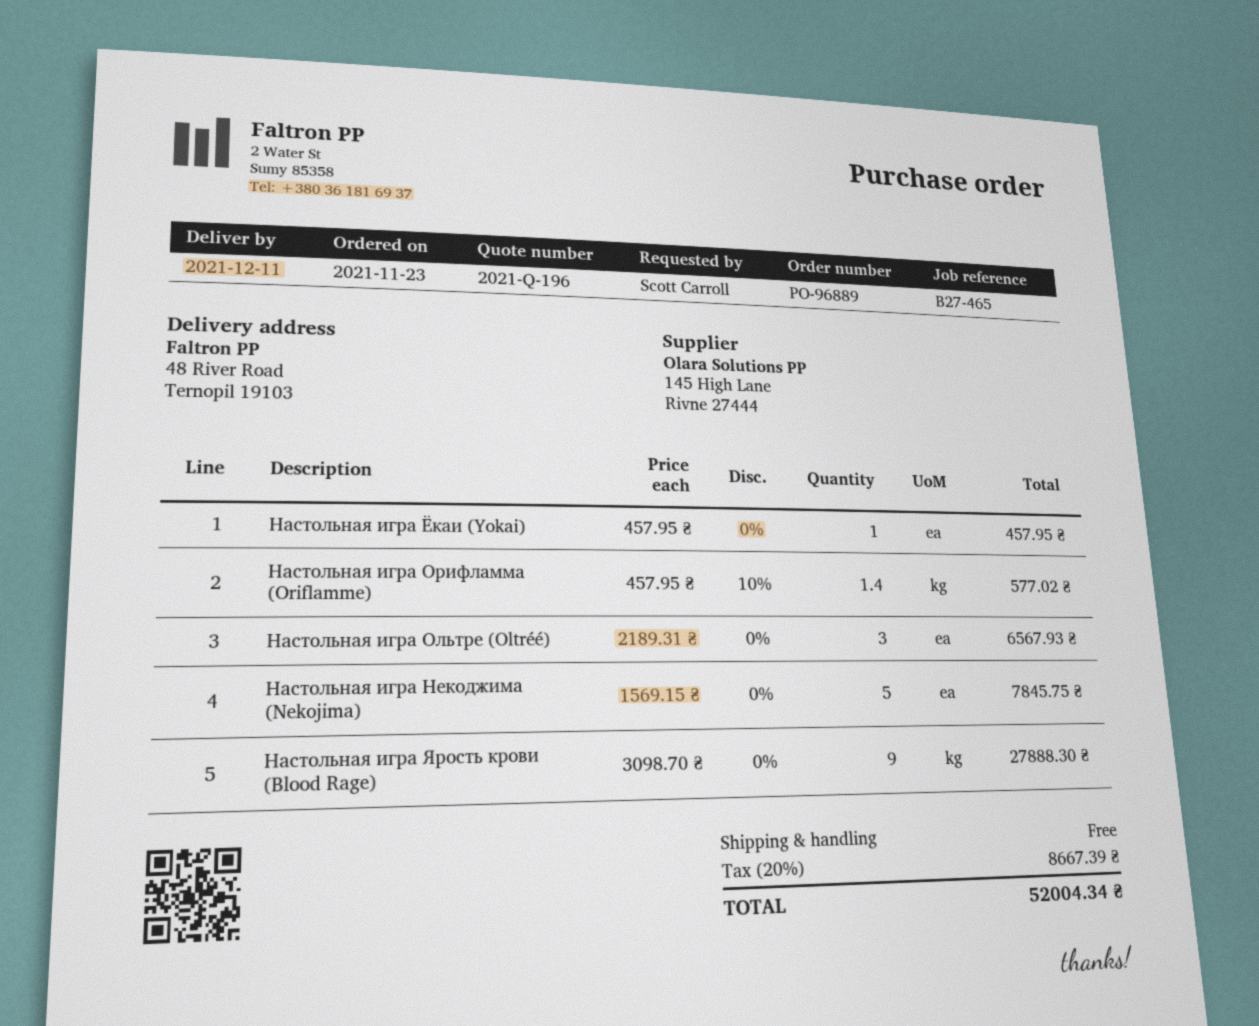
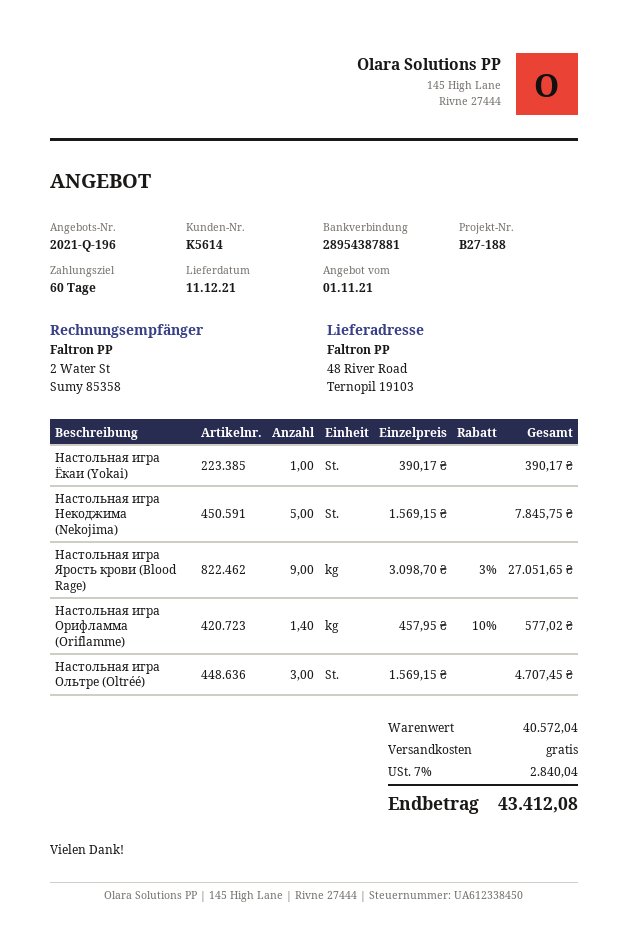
reference: B27-465 -> B27-188
Настольная игра Ёкаи (Yokai): 1 x 457.95 = 457.95 -> 1 x 390.17 = 390.17
Настольная игра Ольтре (Oltréé): 3 x 2189.31 = 6567.93 -> 3 x 1569.15 = 4707.45
Настольная игра Ярость крови (Blood Rage): 9 x 3098.70 = 27888.30 -> 9 x 3098.70 - 3% = 27051.65
tax: 20% = 8667.39 -> 7% = 2840.04
total: 52004.34 -> 43412.08

